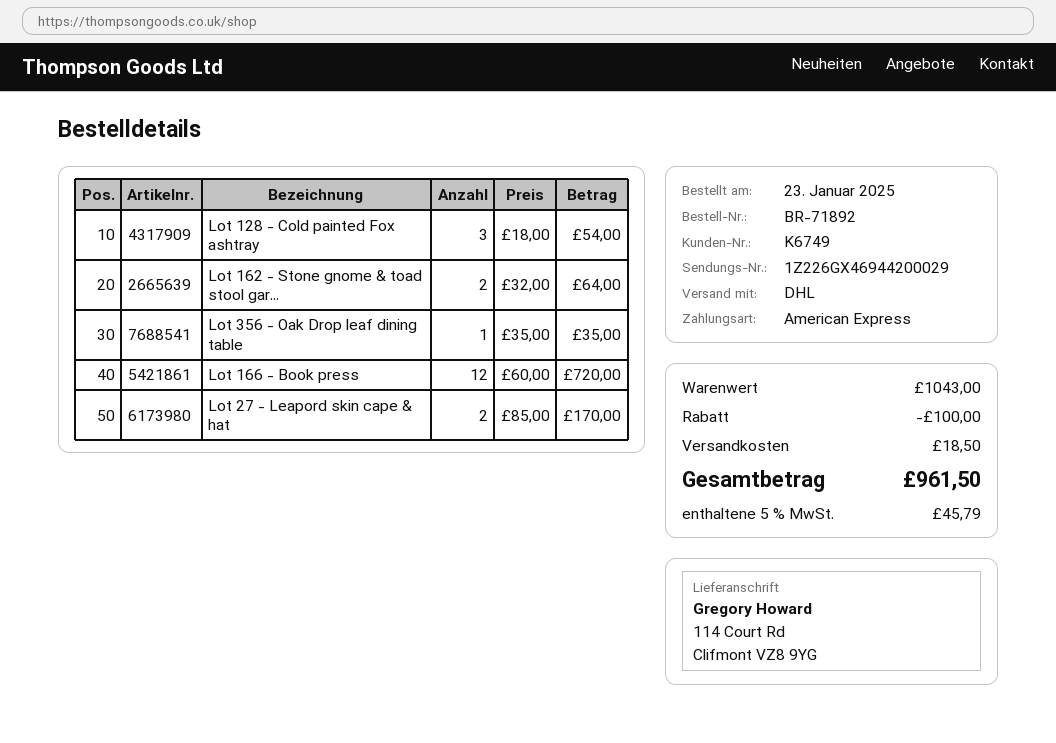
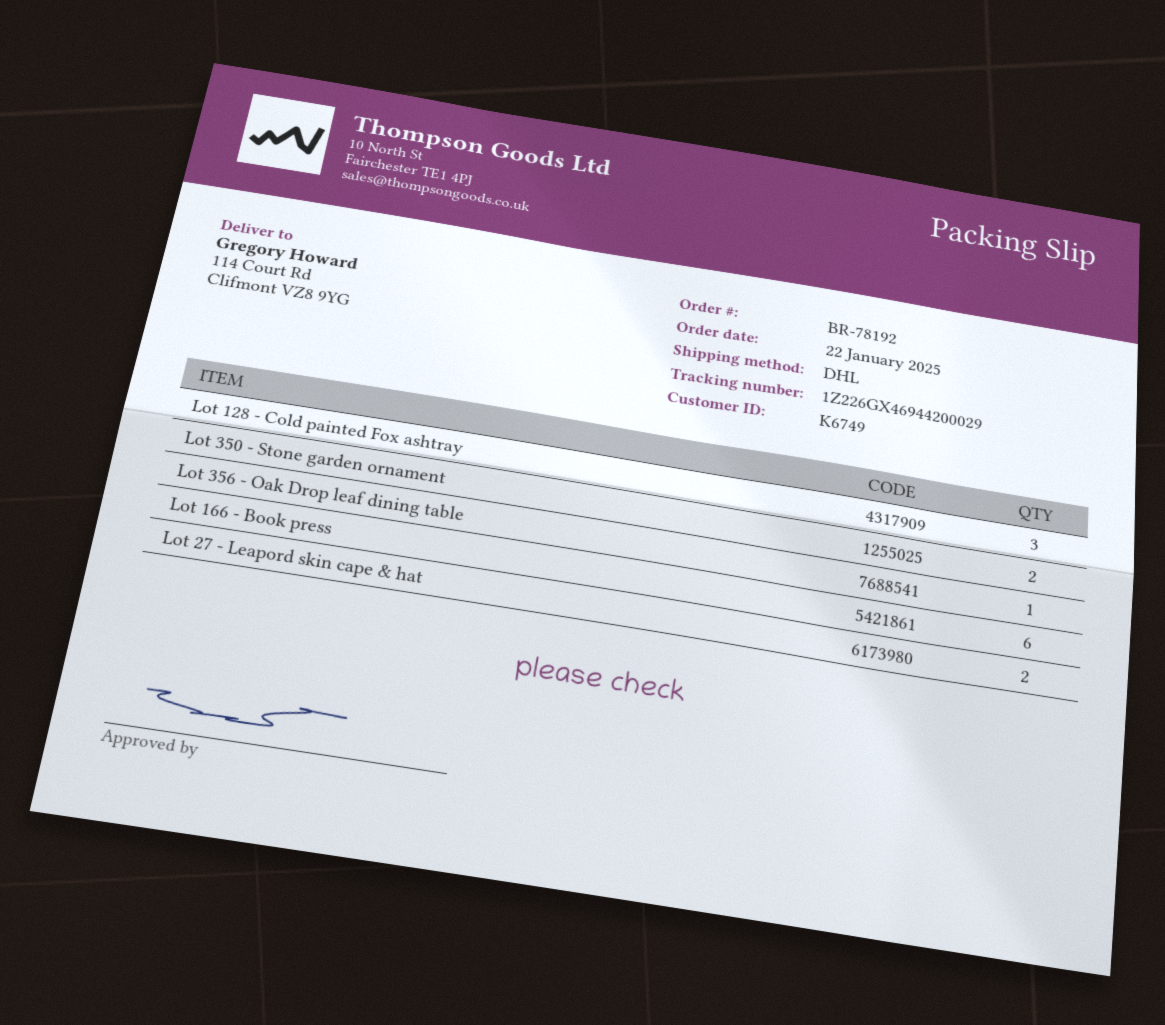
order number: BR-71892 -> BR-78192
order date: 2025-01-23 -> 2025-01-22
Lot 162 - Stone gnome & toad stool gar...: 2 -> none
Lot 166 - Book press: 12 -> 6
Lot 350 - Stone garden ornament: none -> 2

